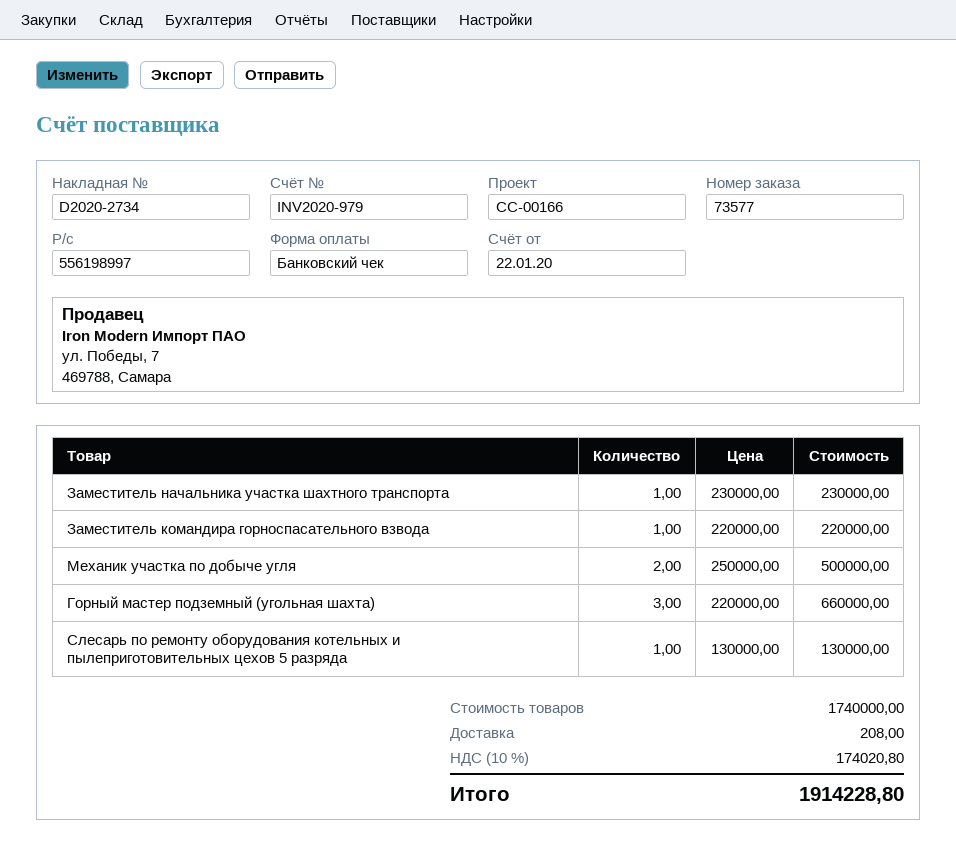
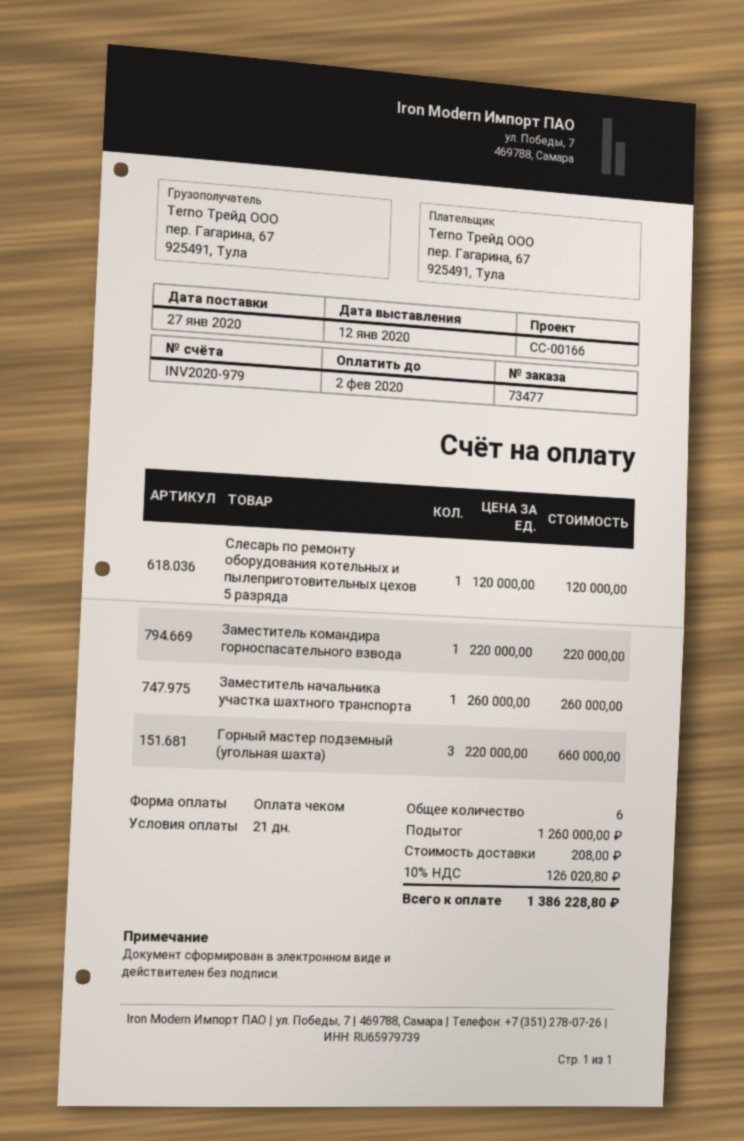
order number: 73577 -> 73477
invoice date: 2020-01-22 -> 2020-01-12
Заместитель начальника участка шахтного транспорта: 1 x 230000.00 = 230000.00 -> 1 x 260000.00 = 260000.00
Механик участка по добыче угля: 2 x 250000.00 = 500000.00 -> none
Слесарь по ремонту оборудования котельных и пылеприготовительных цехов 5 разряда: 1 x 130000.00 = 130000.00 -> 1 x 120000.00 = 120000.00
subtotal: 1740000.00 -> 1260000.00
tax: 10% = 174020.80 -> 10% = 126020.80
total: 1914228.80 -> 1386228.80

